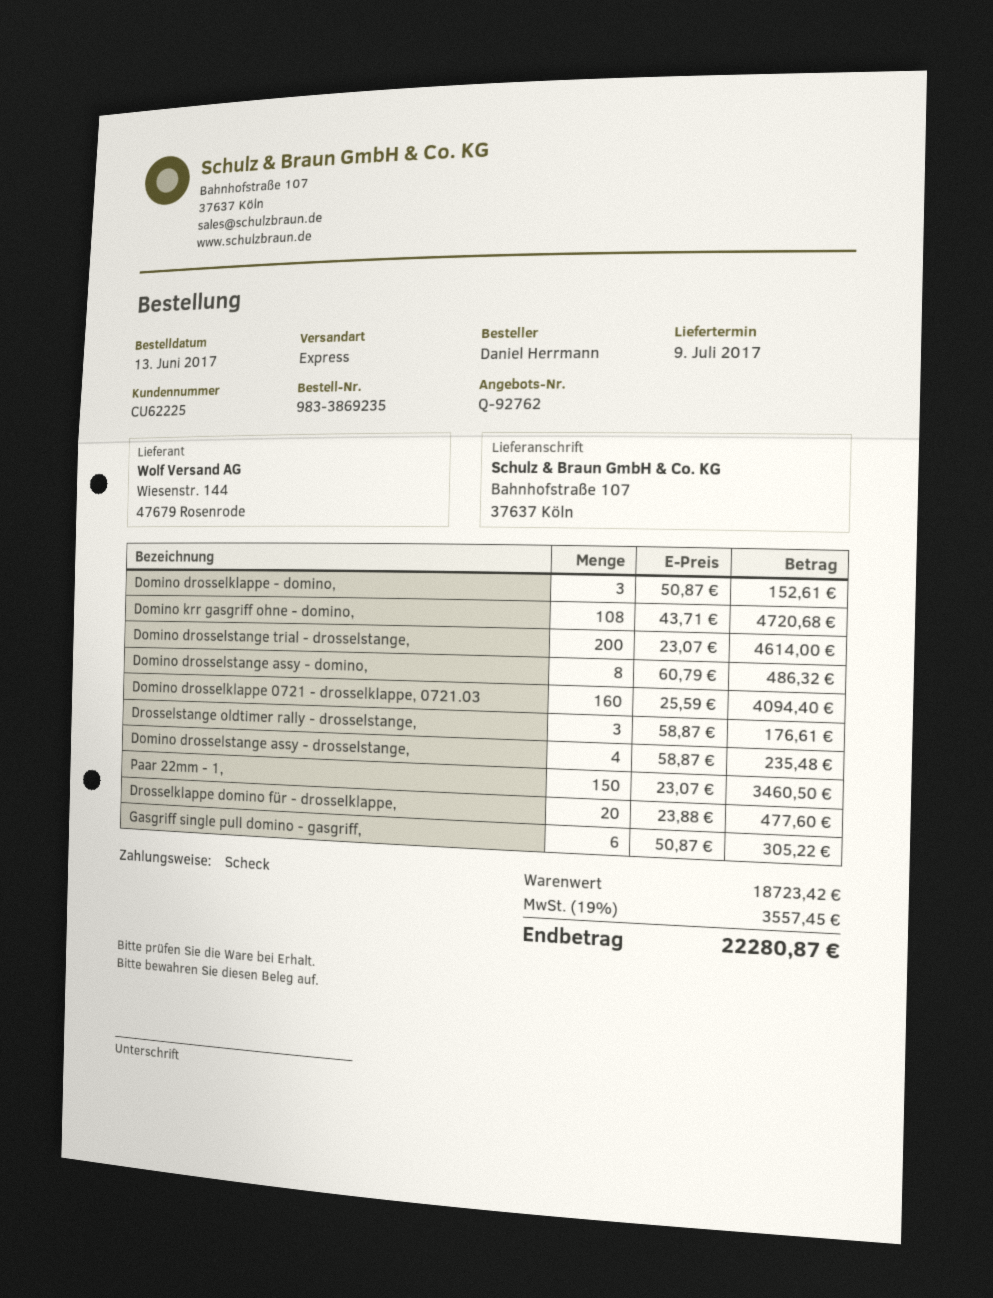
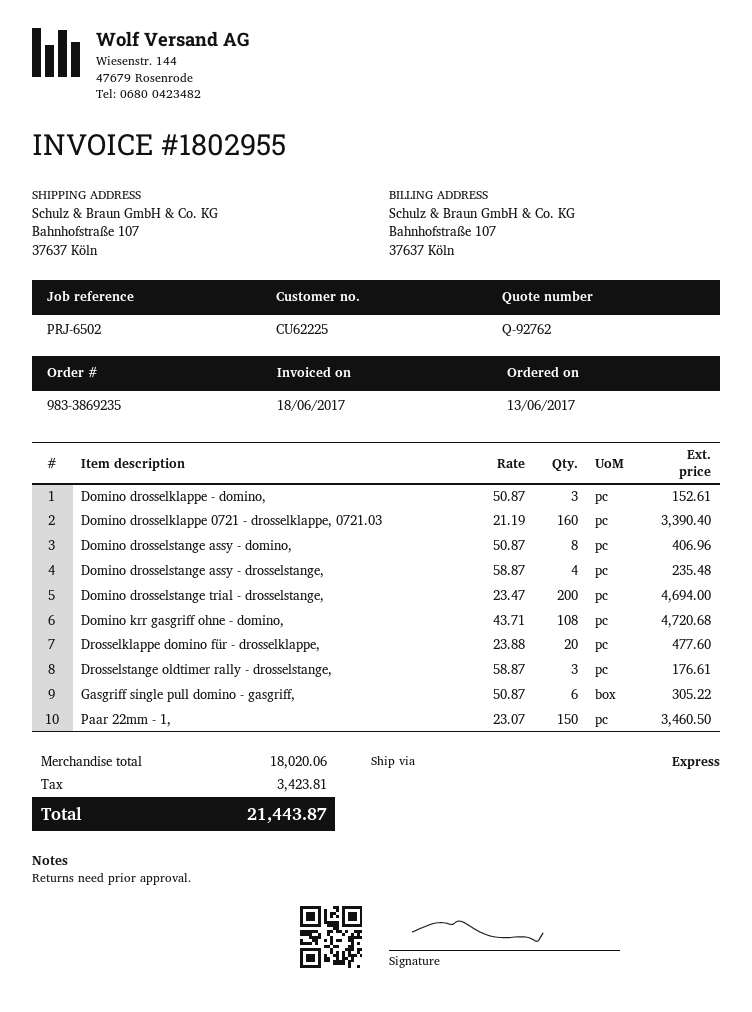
Domino drosselstange trial - drosselstange,: 200 x 23.07 = 4614.00 -> 200 x 23.47 = 4694.00
Domino drosselstange assy - domino,: 8 x 60.79 = 486.32 -> 8 x 50.87 = 406.96
Domino drosselklappe 0721 - drosselklappe, 0721.03: 160 x 25.59 = 4094.40 -> 160 x 21.19 = 3390.40
subtotal: 18723.42 -> 18020.06
tax: 3557.45 -> 3423.81
total: 22280.87 -> 21443.87

